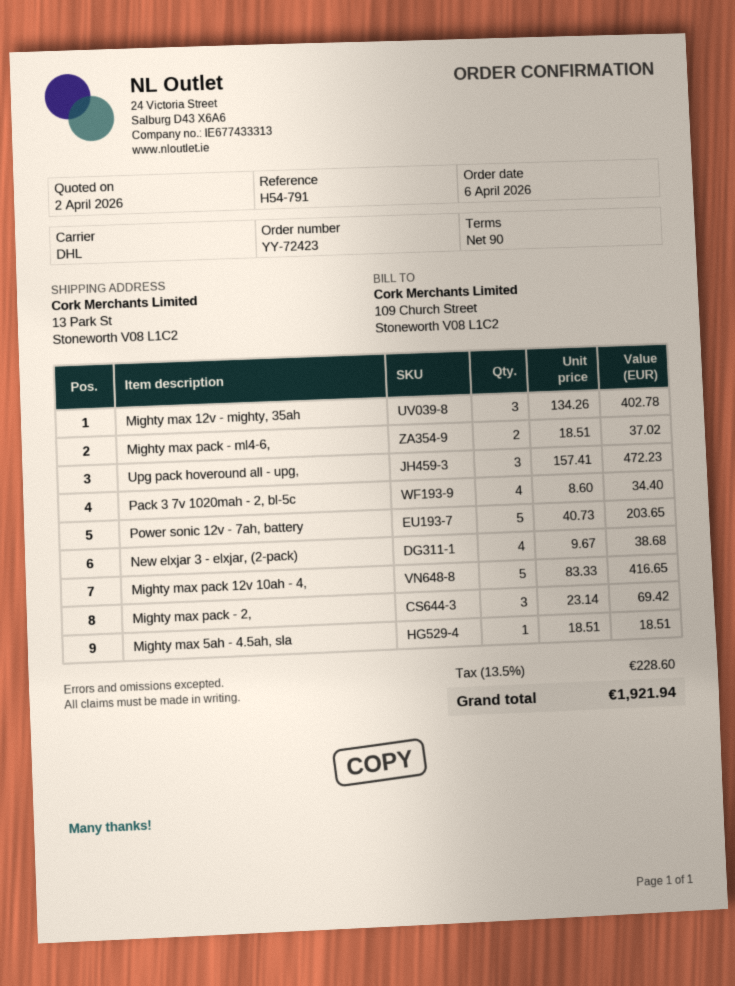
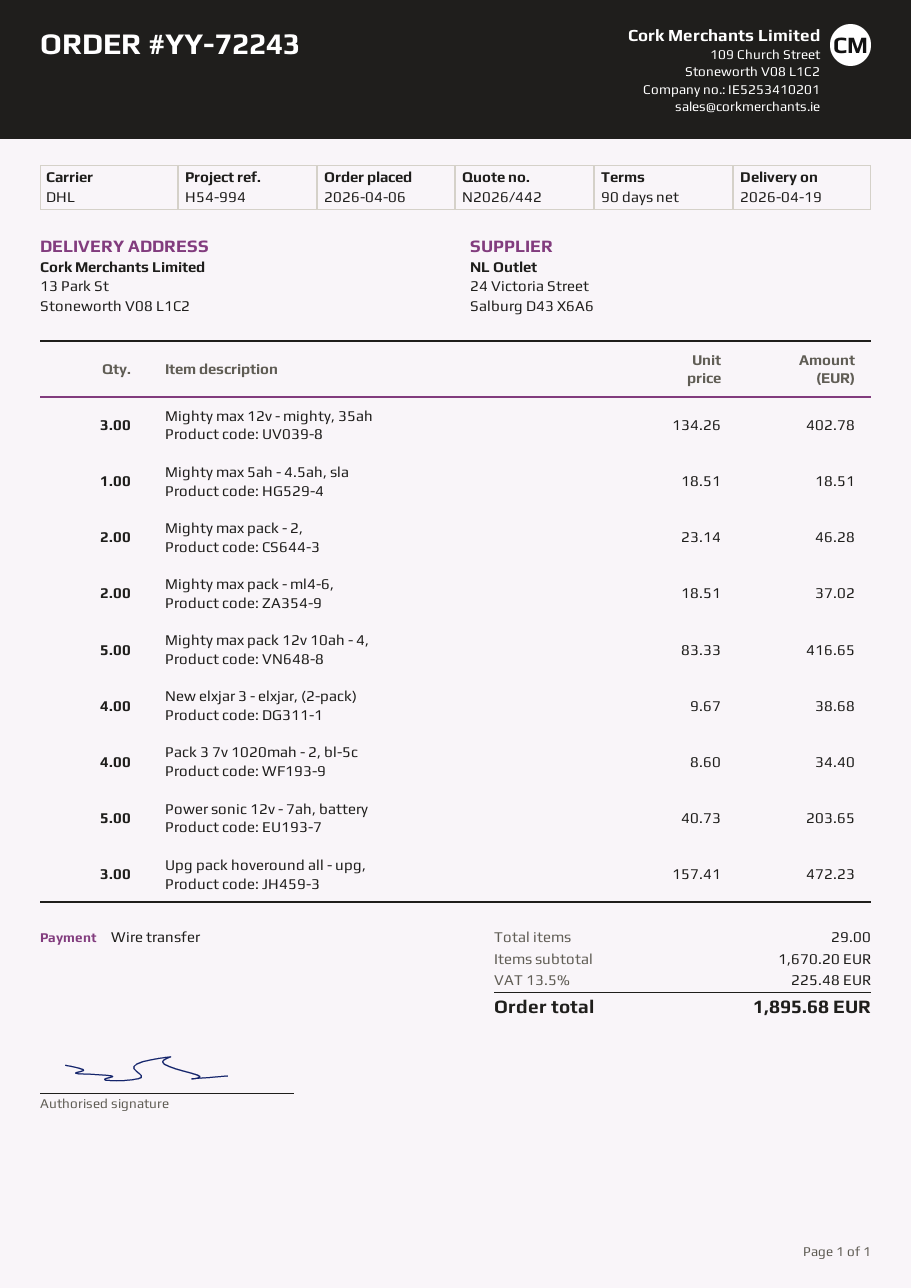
order number: YY-72423 -> YY-72243
reference: H54-791 -> H54-994
Mighty max pack - 2,: 3 x 23.14 = 69.42 -> 2 x 23.14 = 46.28
tax: 13.5% = 228.60 -> 13.5% = 225.48
total: 1921.94 -> 1895.68

